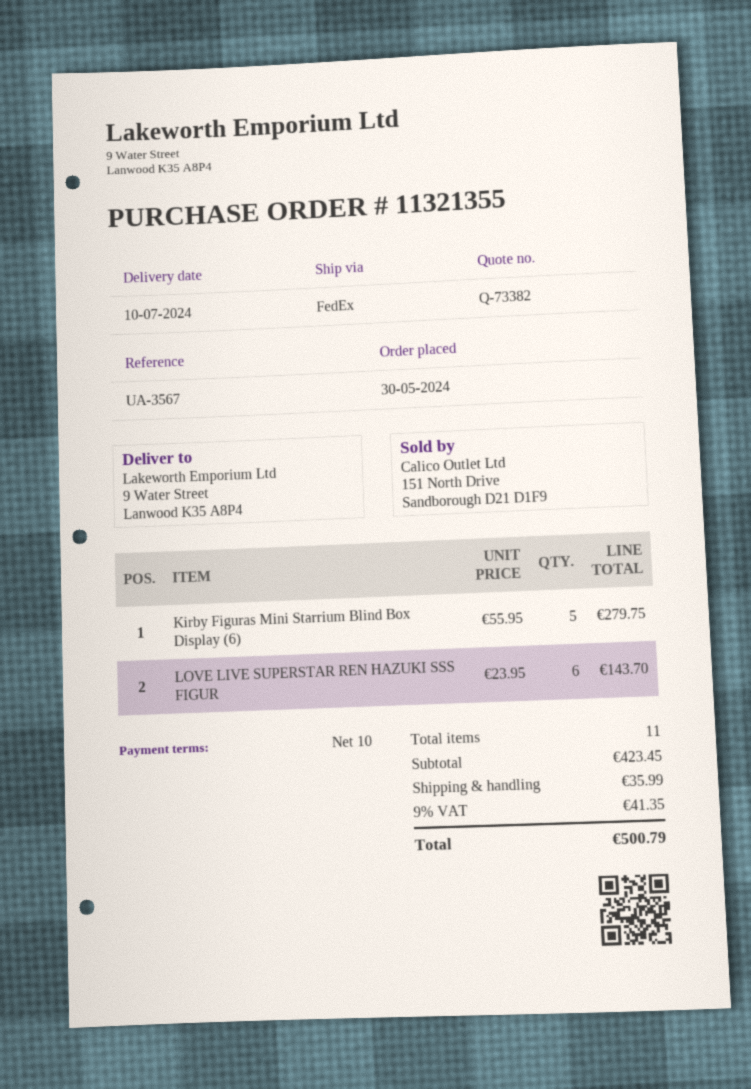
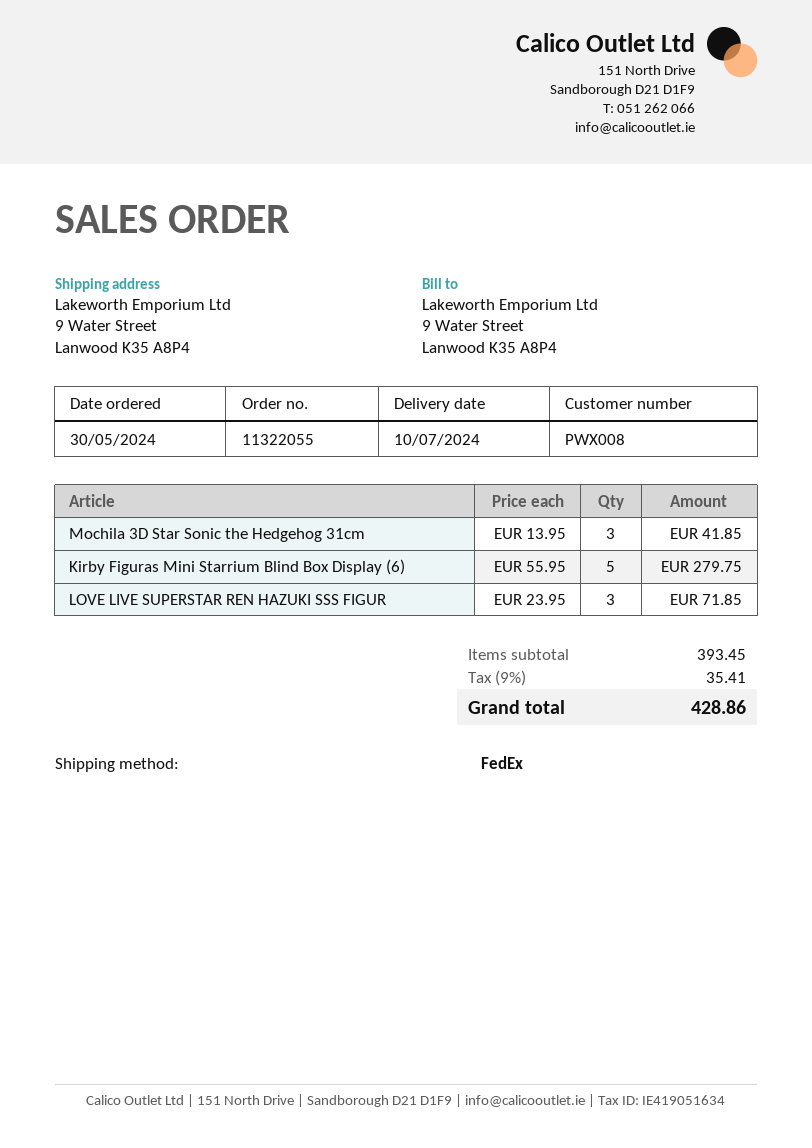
order number: 11321355 -> 11322055
LOVE LIVE SUPERSTAR REN HAZUKI SSS FIGUR: 6 x 23.95 = 143.70 -> 3 x 23.95 = 71.85
Mochila 3D Star Sonic the Hedgehog 31cm: none -> 3 x 13.95 = 41.85
subtotal: 423.45 -> 393.45
shipping: 35.99 -> none
tax: 9% = 41.35 -> 9% = 35.41
total: 500.79 -> 428.86

